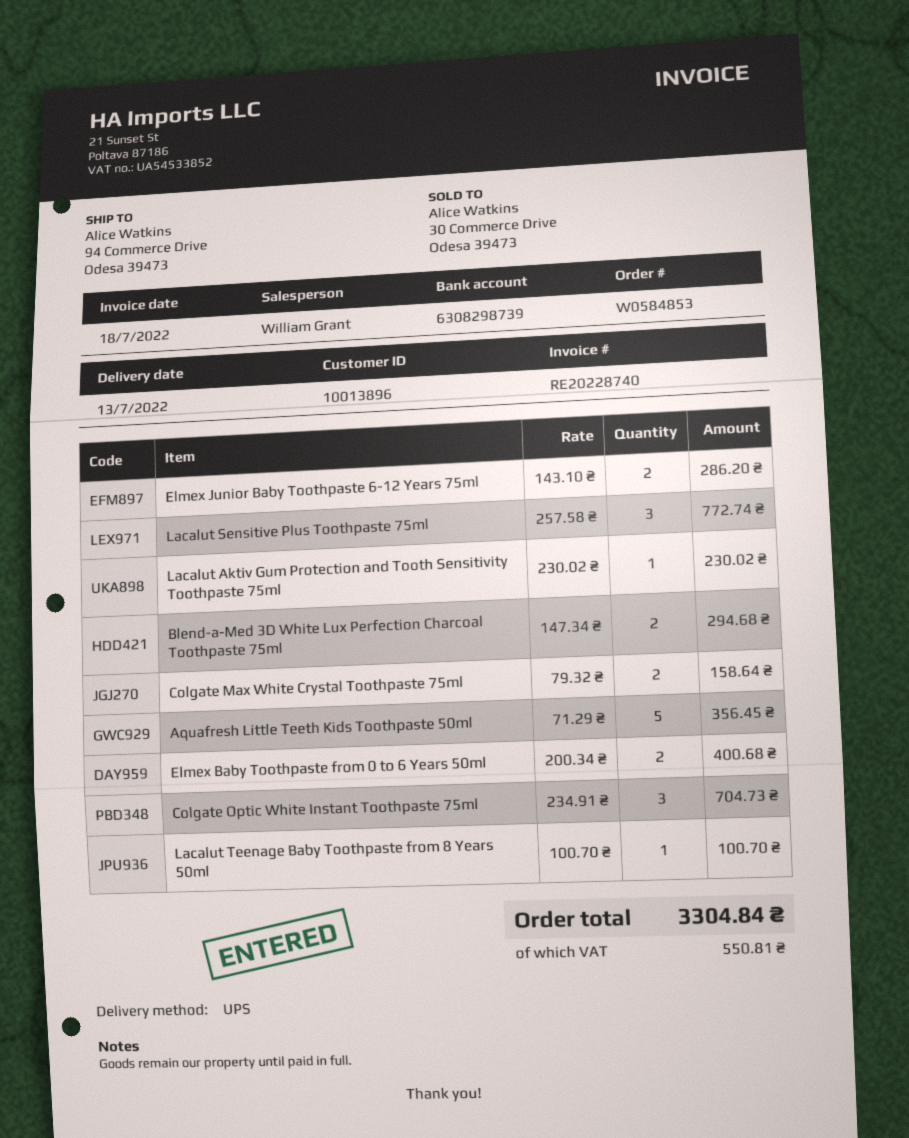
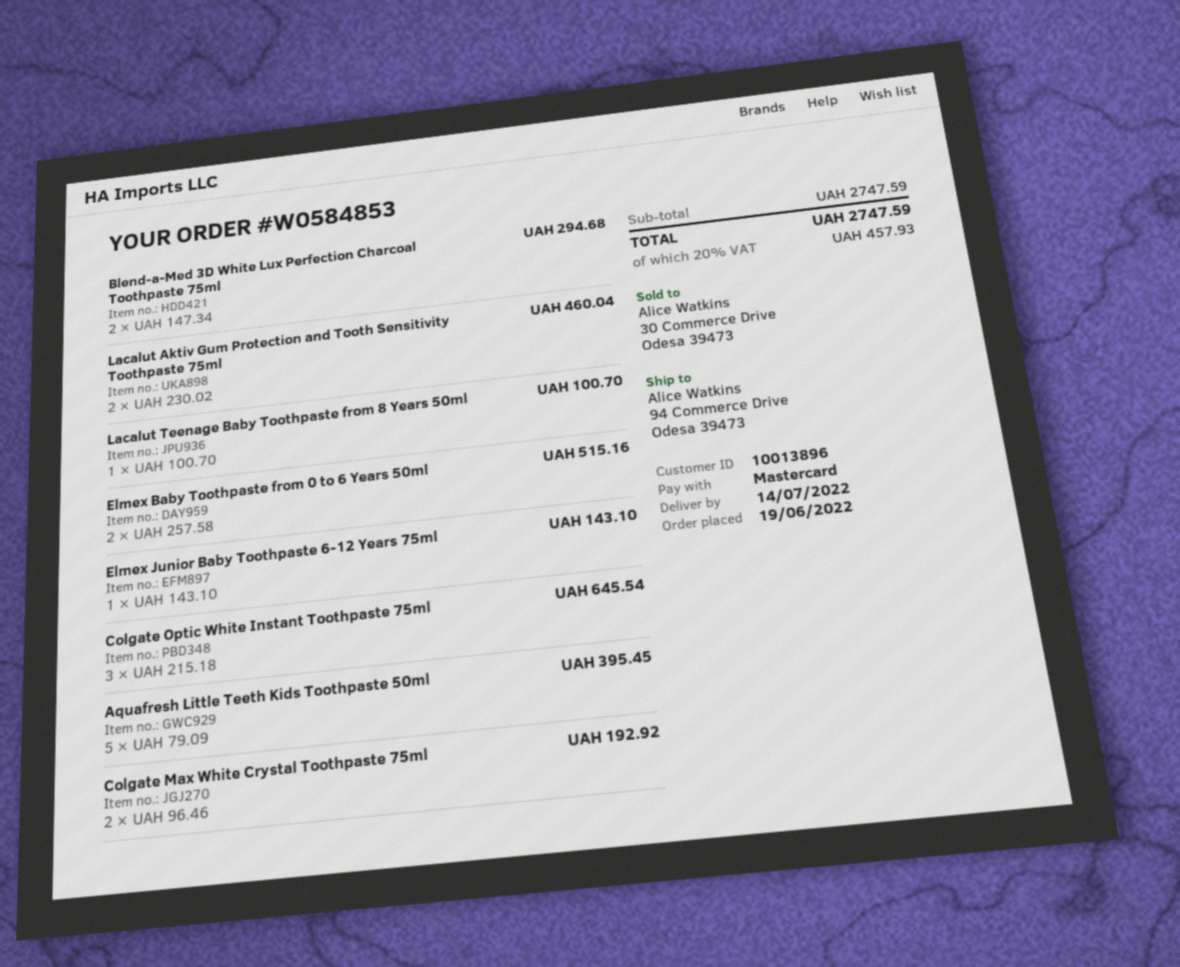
delivery date: 2022-07-13 -> 2022-07-14
Elmex Junior Baby Toothpaste 6-12 Years 75ml: 2 x 143.10 = 286.20 -> 1 x 143.10 = 143.10
Lacalut Sensitive Plus Toothpaste 75ml: 3 x 257.58 = 772.74 -> none
Lacalut Aktiv Gum Protection and Tooth Sensitivity Toothpaste 75ml: 1 x 230.02 = 230.02 -> 2 x 230.02 = 460.04
Colgate Max White Crystal Toothpaste 75ml: 2 x 79.32 = 158.64 -> 2 x 96.46 = 192.92
Aquafresh Little Teeth Kids Toothpaste 50ml: 5 x 71.29 = 356.45 -> 5 x 79.09 = 395.45
Elmex Baby Toothpaste from 0 to 6 Years 50ml: 2 x 200.34 = 400.68 -> 2 x 257.58 = 515.16
Colgate Optic White Instant Toothpaste 75ml: 3 x 234.91 = 704.73 -> 3 x 215.18 = 645.54
tax: 550.81 -> 457.93
total: 3304.84 -> 2747.59

